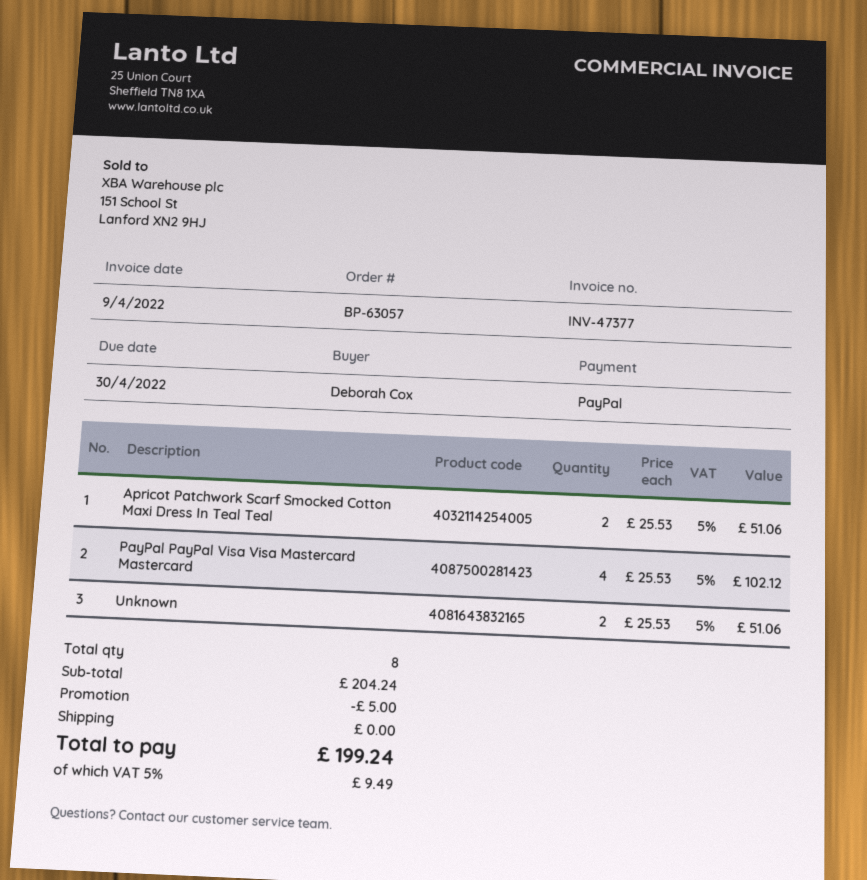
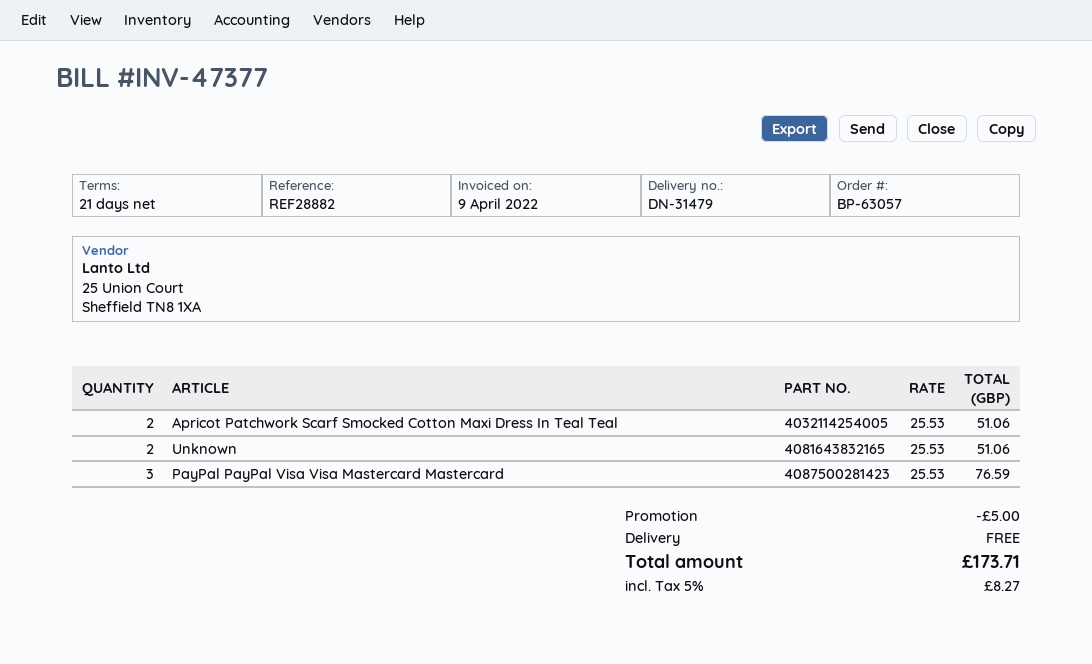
PayPal PayPal Visa Visa Mastercard Mastercard: 4 x 25.53 = 102.12 -> 3 x 25.53 = 76.59
tax: 5% = 9.49 -> 5% = 8.27
total: 199.24 -> 173.71

